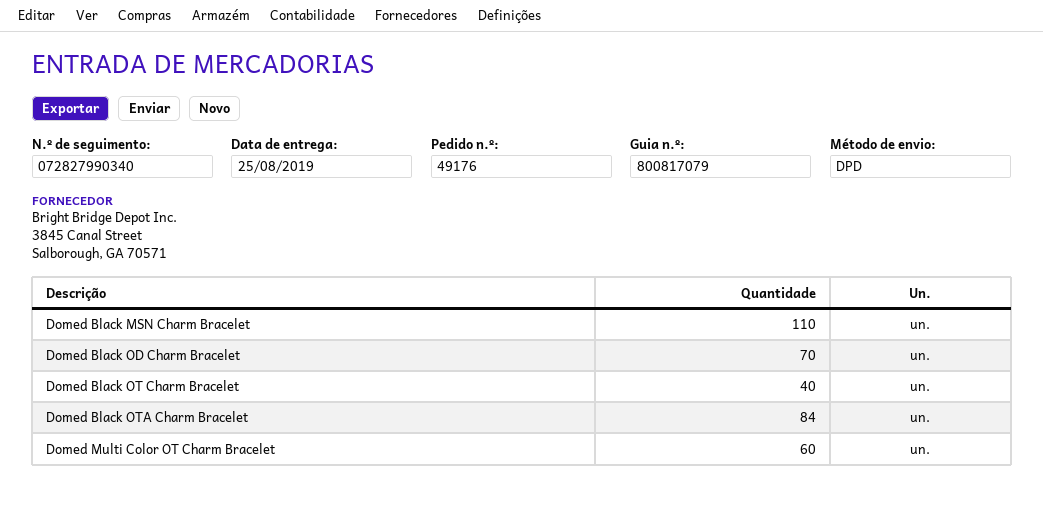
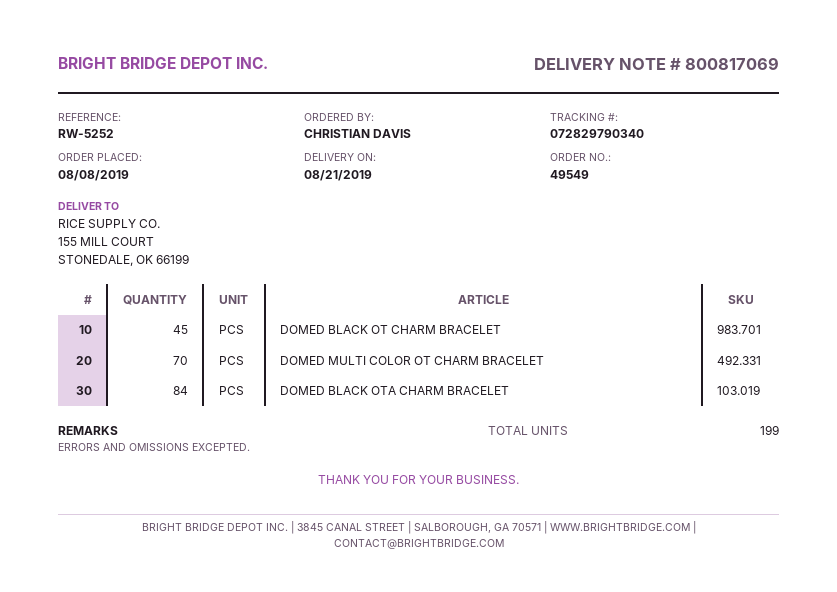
order number: 49176 -> 49549
delivery note number: 800817079 -> 800817069
delivery date: 2019-08-25 -> 2019-08-21
tracking number: 072827990340 -> 072829790340
Domed Black MSN Charm Bracelet: 110 -> none
Domed Black OD Charm Bracelet: 70 -> none
Domed Black OT Charm Bracelet: 40 -> 45
Domed Multi Color OT Charm Bracelet: 60 -> 70

